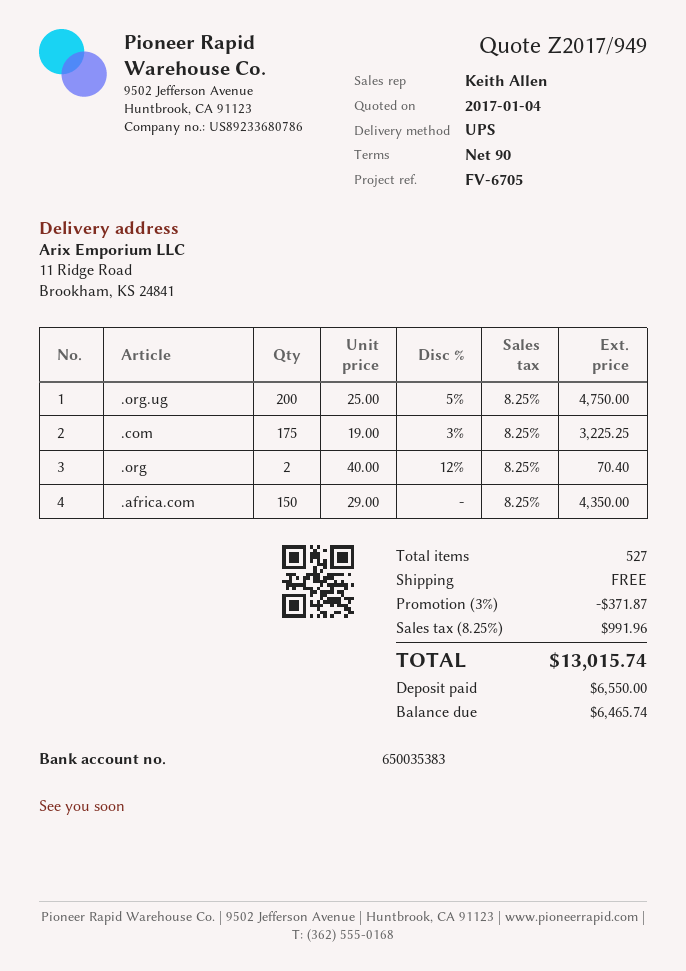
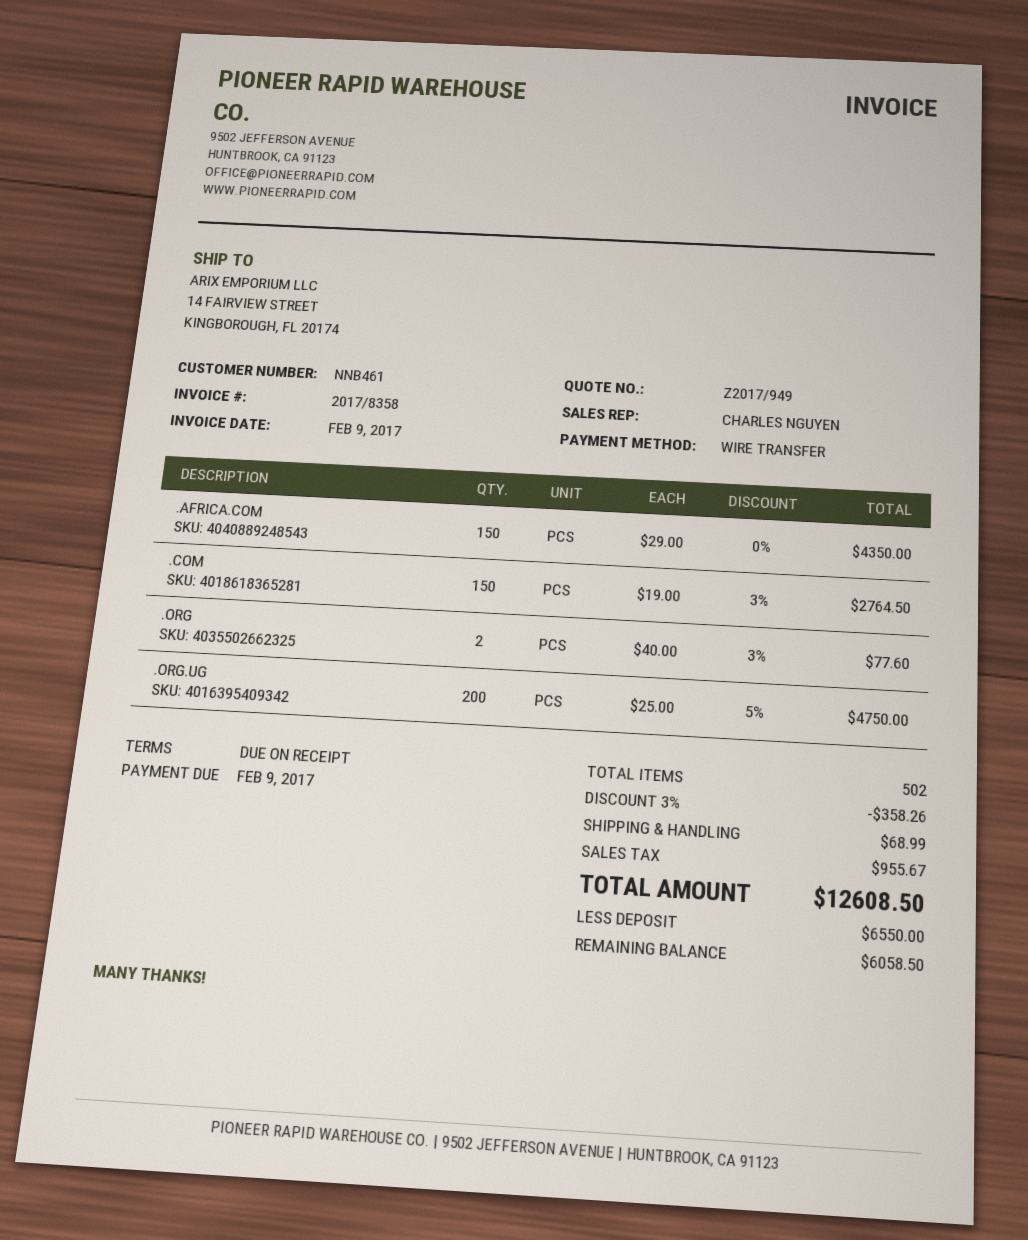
payment terms: 90 days -> on receipt
sales rep: Keith Allen -> CHARLES NGUYEN
ship to: 11 Ridge Road, Brookham, KS 24841 -> 14 FAIRVIEW STREET, KINGBOROUGH, FL 20174
.com: 175 x 19.00 - 3% = 3225.25 -> 150 x 19.00 - 3% = 2764.50
.org: 2 x 40.00 - 12% = 70.40 -> 2 x 40.00 - 3% = 77.60
total quantity: 527 -> 502
discount: 3% = 371.87 -> 3% = 358.26
shipping: 0.00 -> 68.99
tax: 991.96 -> 955.67
total: 13015.74 -> 12608.50
balance: 6465.74 -> 6058.50

